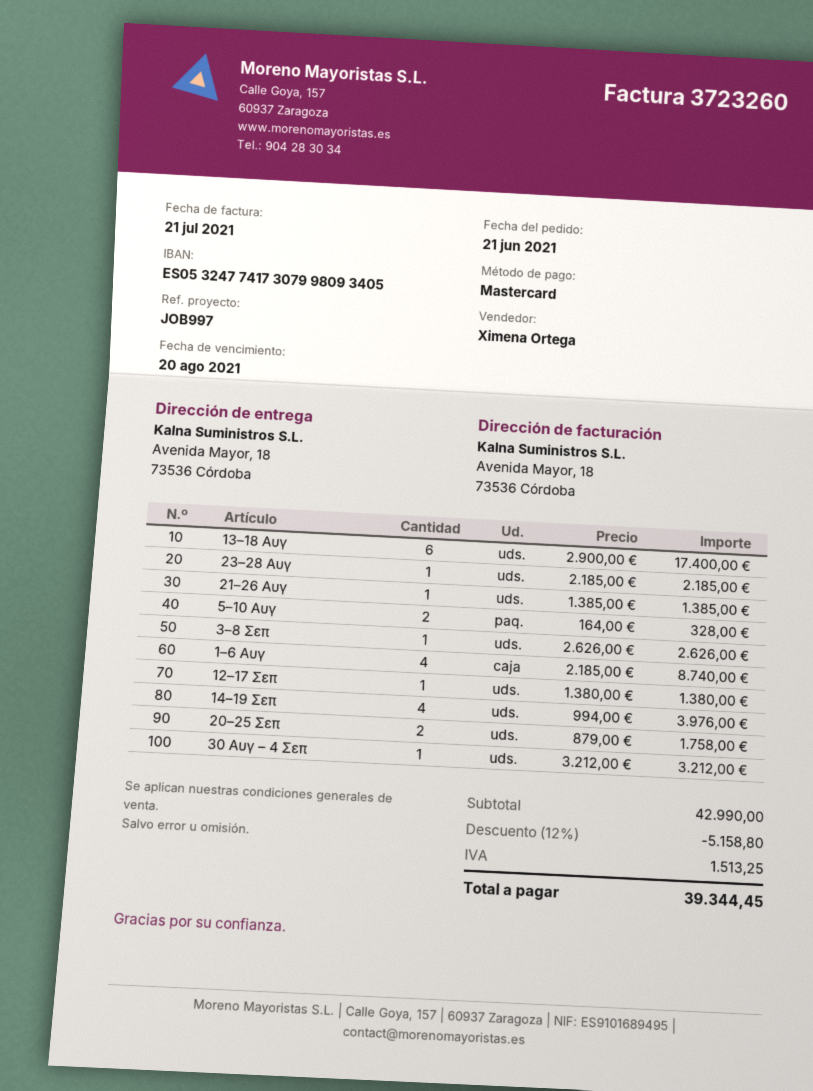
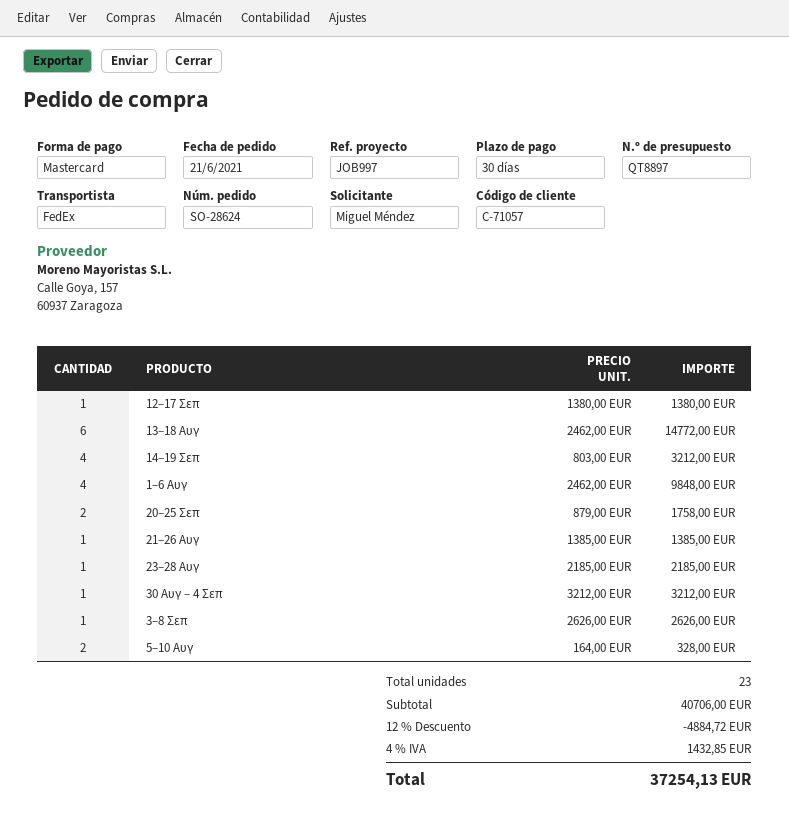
13–18 Αυγ: 6 x 2900.00 = 17400.00 -> 6 x 2462.00 = 14772.00
1–6 Αυγ: 4 x 2185.00 = 8740.00 -> 4 x 2462.00 = 9848.00
14–19 Σεπ: 4 x 994.00 = 3976.00 -> 4 x 803.00 = 3212.00
subtotal: 42990.00 -> 40706.00
discount: 12% = 5158.80 -> 12% = 4884.72
tax: 1513.25 -> 1432.85
total: 39344.45 -> 37254.13

